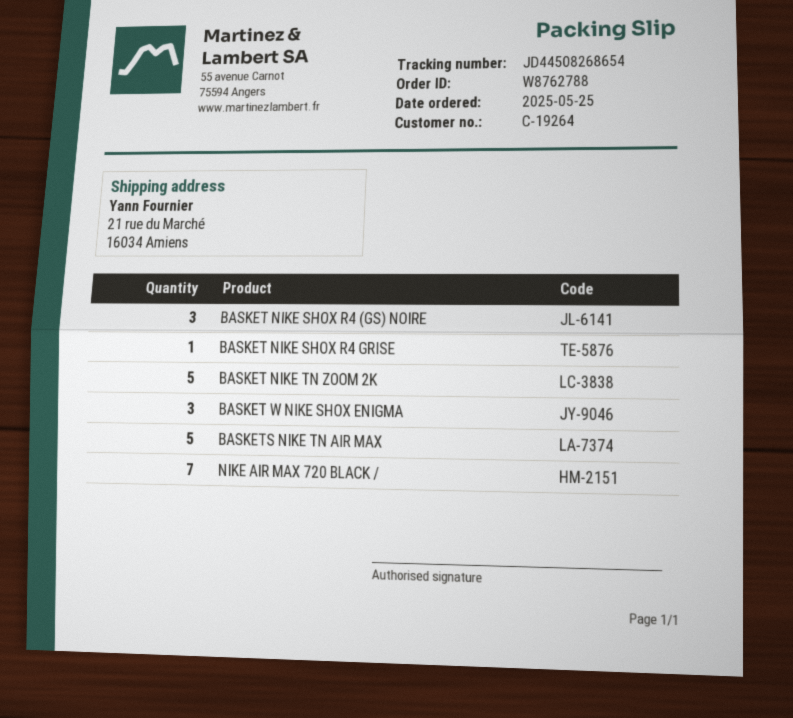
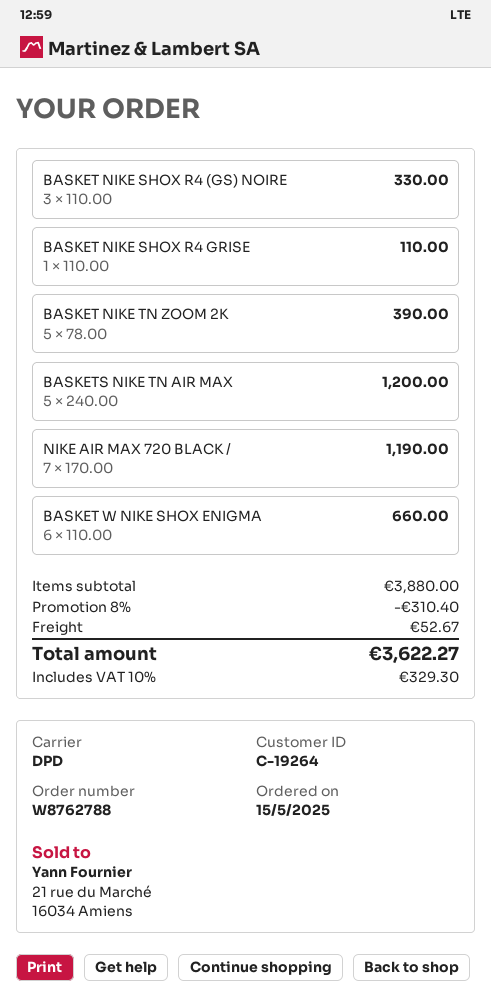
order date: 2025-05-25 -> 2025-05-15
BASKET W NIKE SHOX ENIGMA: 3 -> 6

